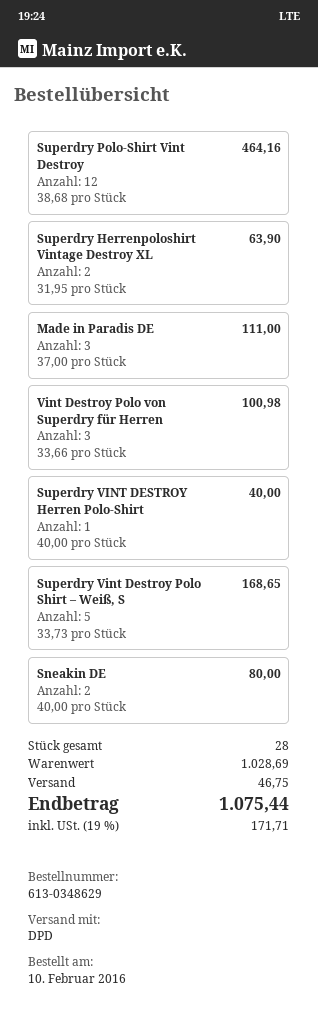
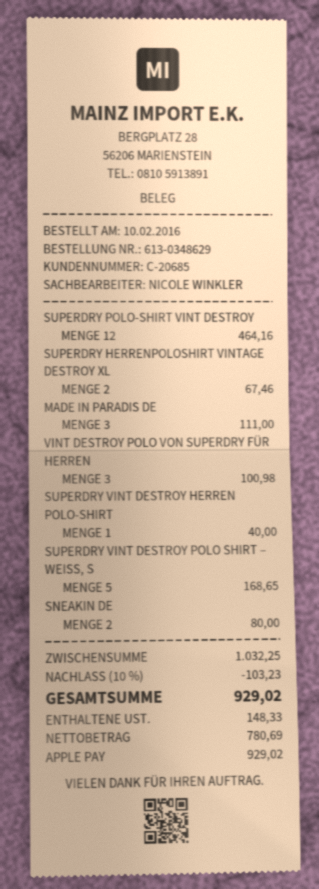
Superdry Herrenpoloshirt Vintage Destroy XL: 2 for 63.90 -> 2 for 67.46
subtotal: 1028.69 -> 1032.25
discount: none -> 10% = 103.23
shipping: 46.75 -> none
tax: 171.71 -> 148.33
total: 1075.44 -> 929.02

